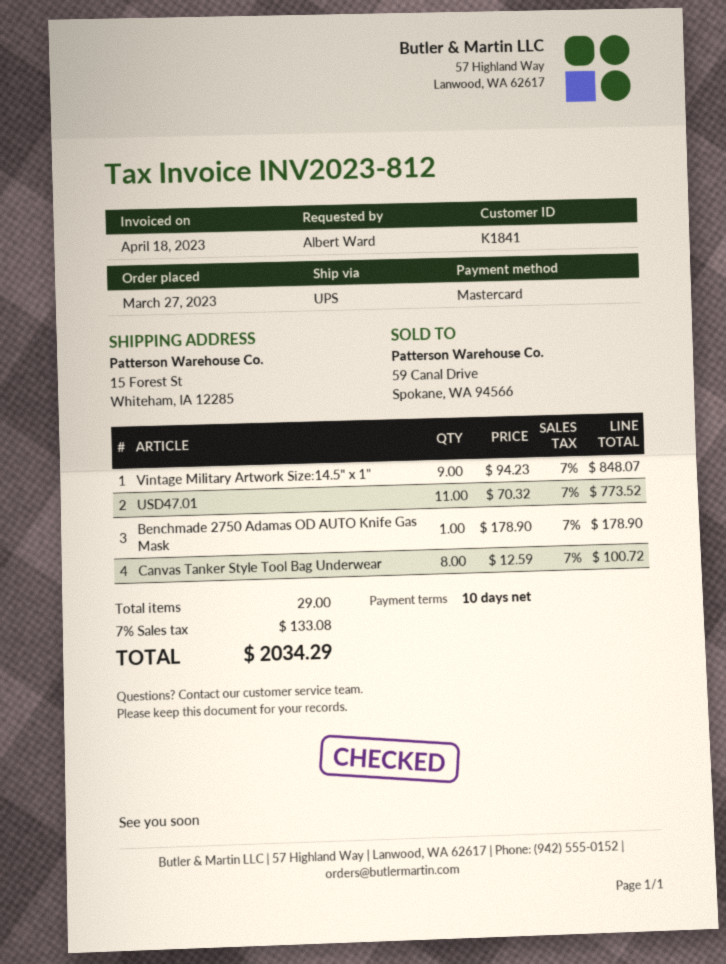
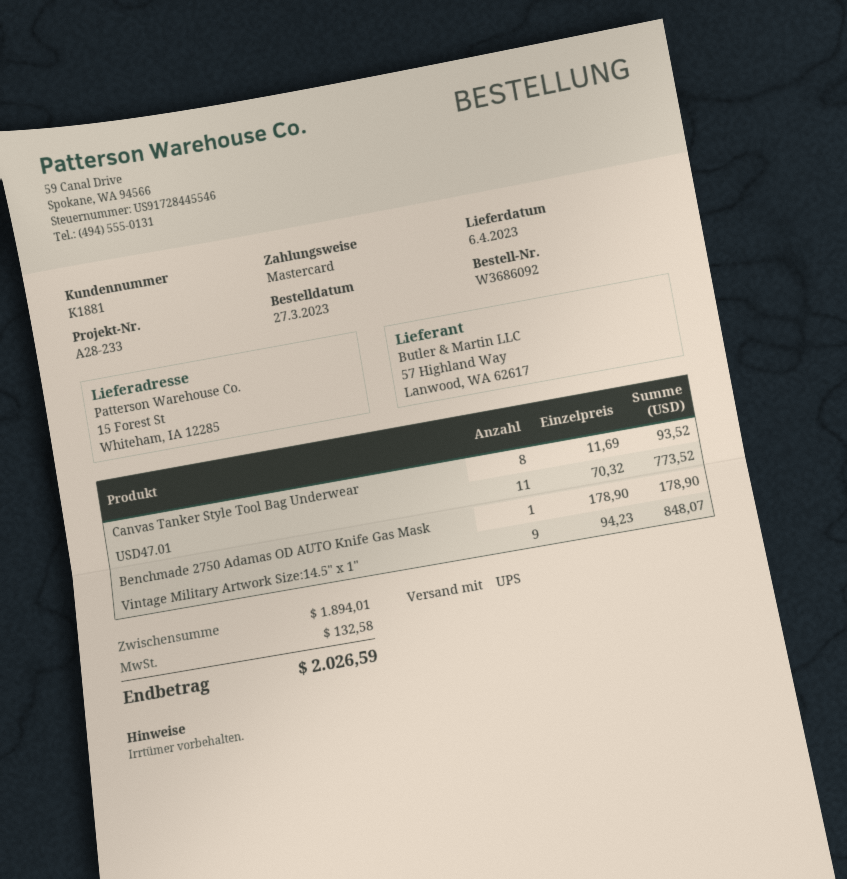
customer number: K1841 -> K1881
Canvas Tanker Style Tool Bag Underwear: 8 x 12.59 = 100.72 -> 8 x 11.69 = 93.52
tax: 133.08 -> 132.58
total: 2034.29 -> 2026.59

